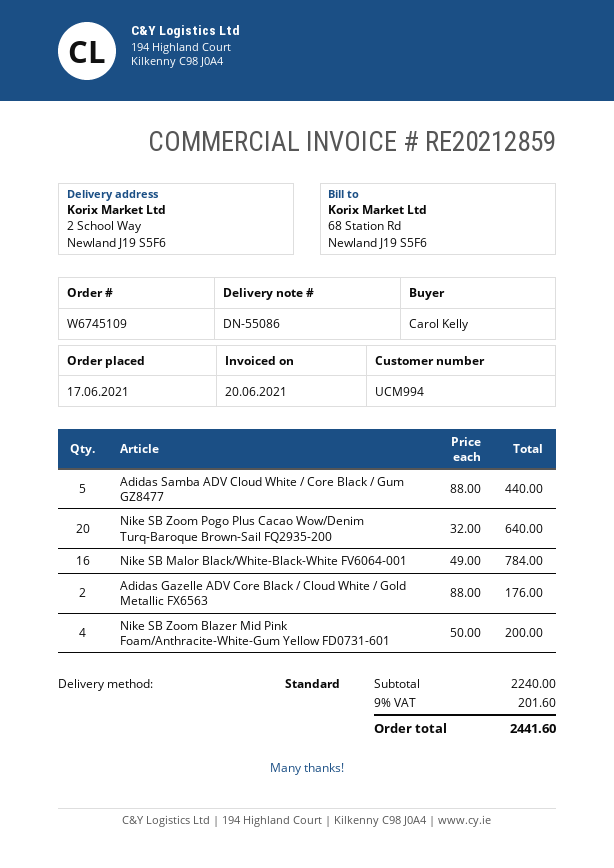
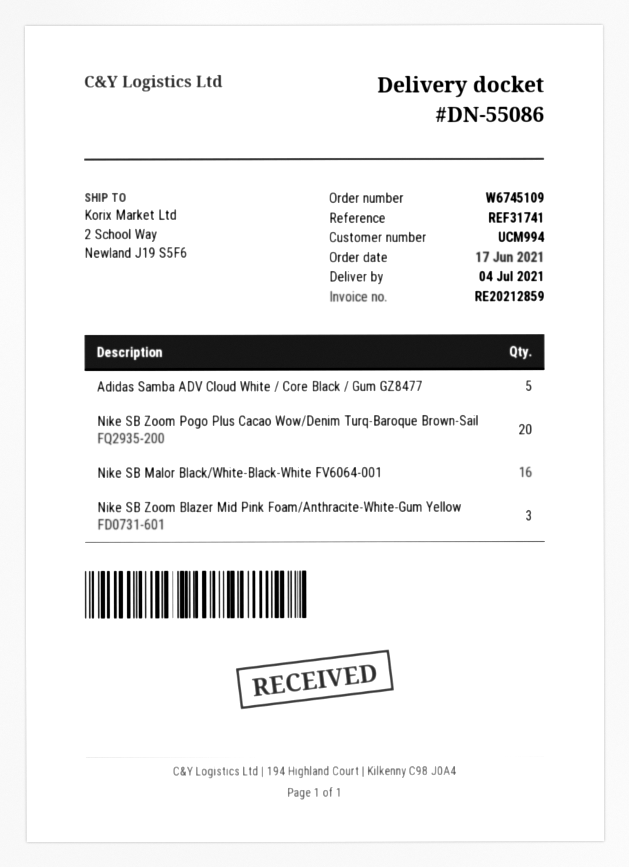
Adidas Gazelle ADV Core Black / Cloud White / Gold Metallic FX6563: 2 -> none
Nike SB Zoom Blazer Mid Pink Foam/Anthracite-White-Gum Yellow FD0731-601: 4 -> 3

